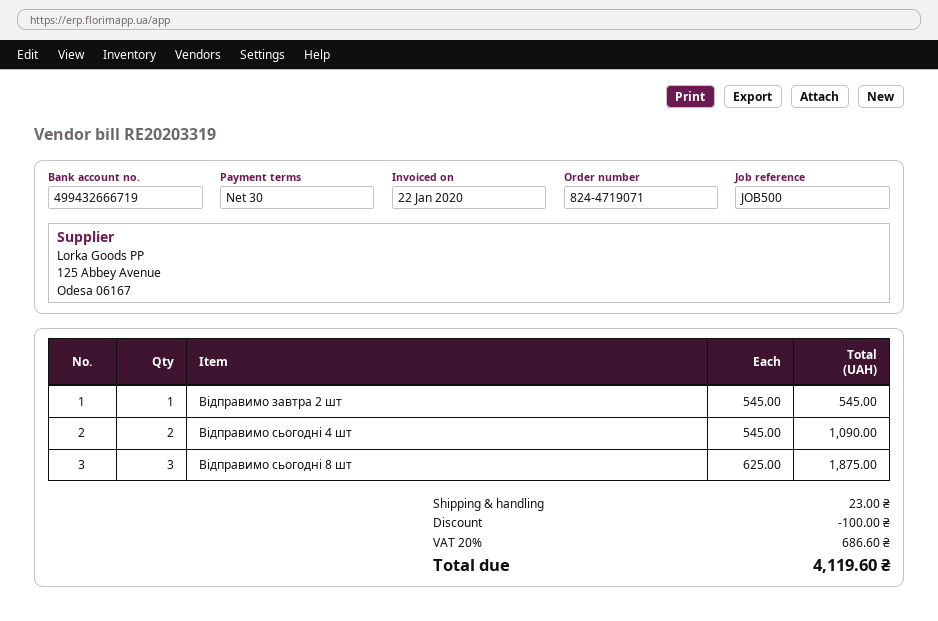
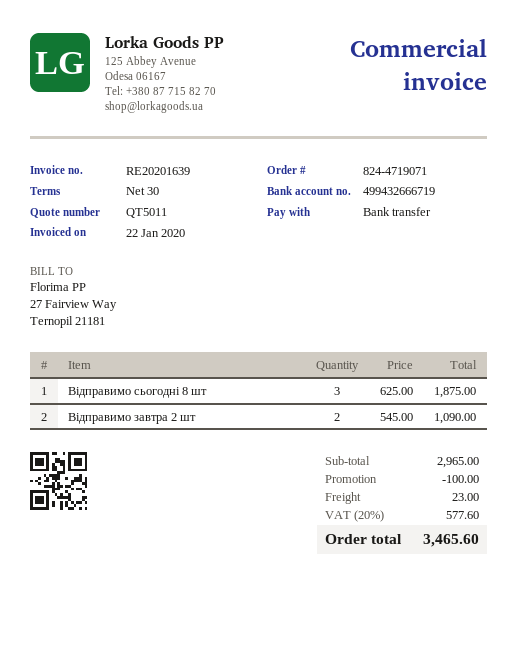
invoice number: RE20203319 -> RE20201639
Відправимо завтра 2 шт: 1 x 545.00 = 545.00 -> 2 x 545.00 = 1090.00
Відправимо сьогодні 4 шт: 2 x 545.00 = 1090.00 -> none
tax: 20% = 686.60 -> 20% = 577.60
total: 4119.60 -> 3465.60

